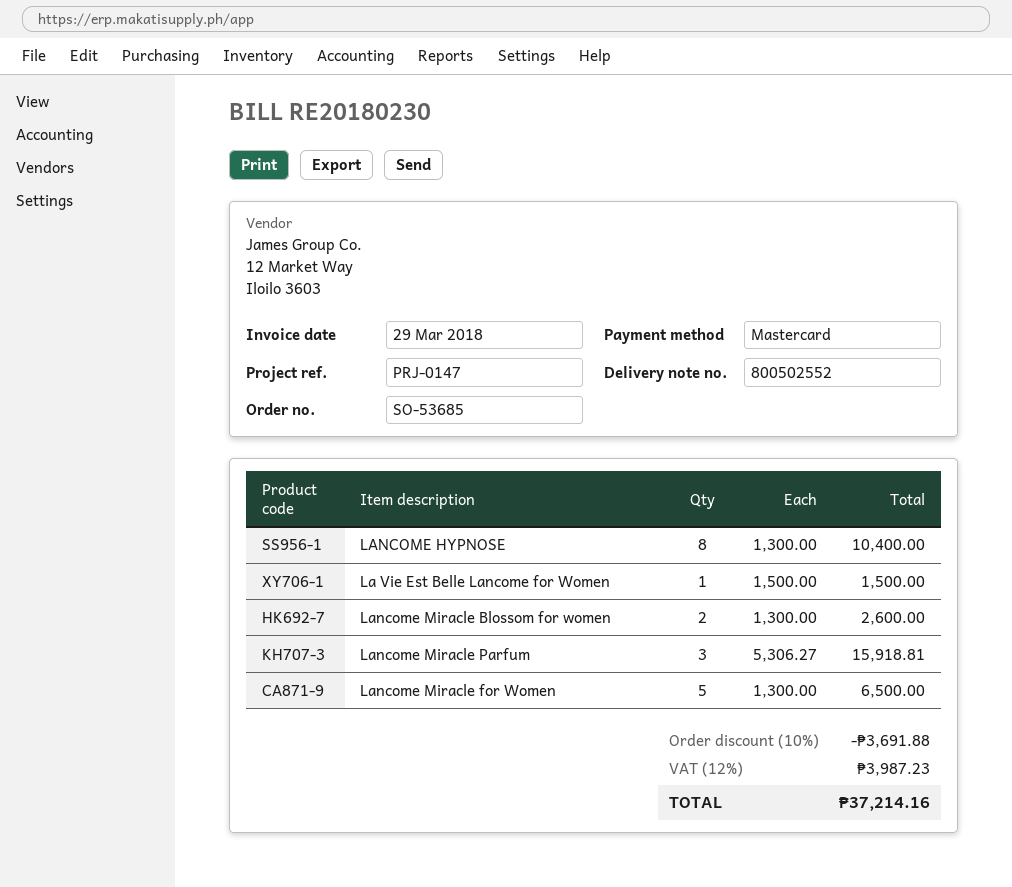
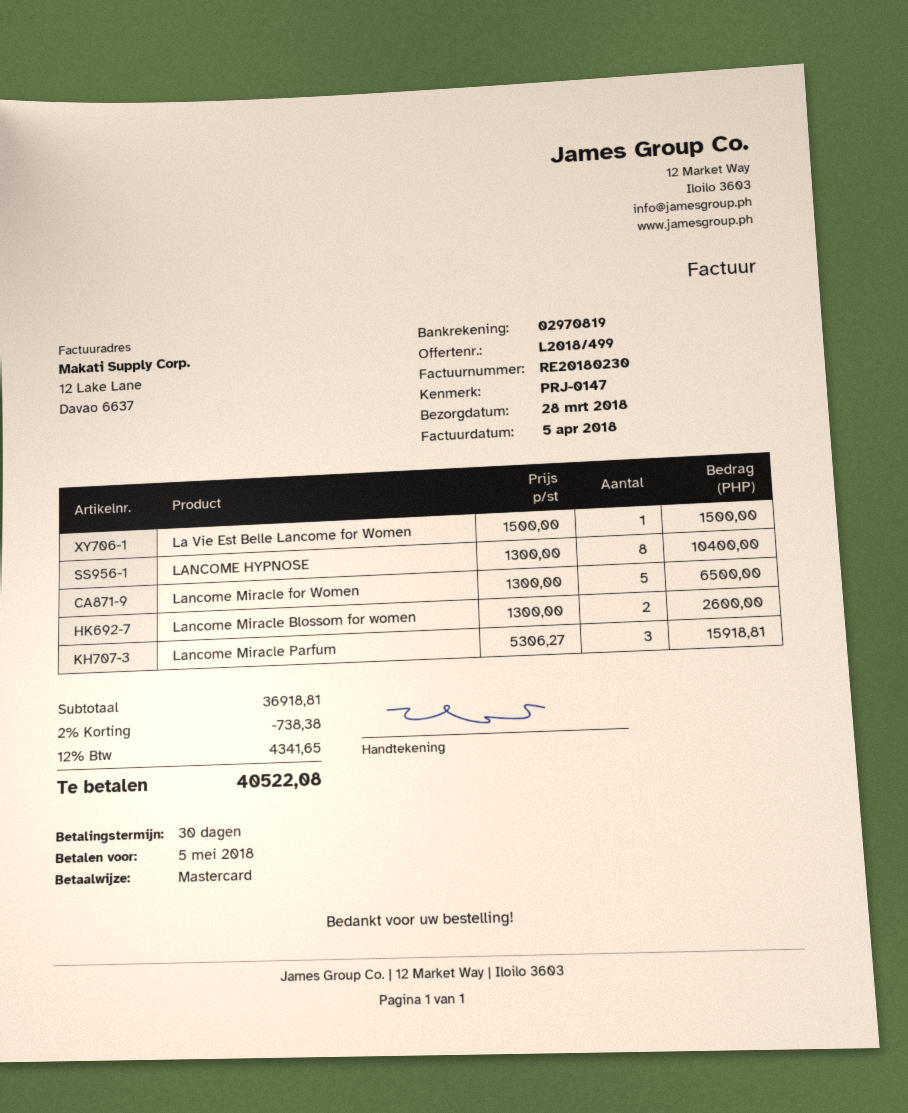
invoice date: 2018-03-29 -> 2018-04-05
discount: 10% = 3691.88 -> 2% = 738.38
tax: 12% = 3987.23 -> 12% = 4341.65
total: 37214.16 -> 40522.08

